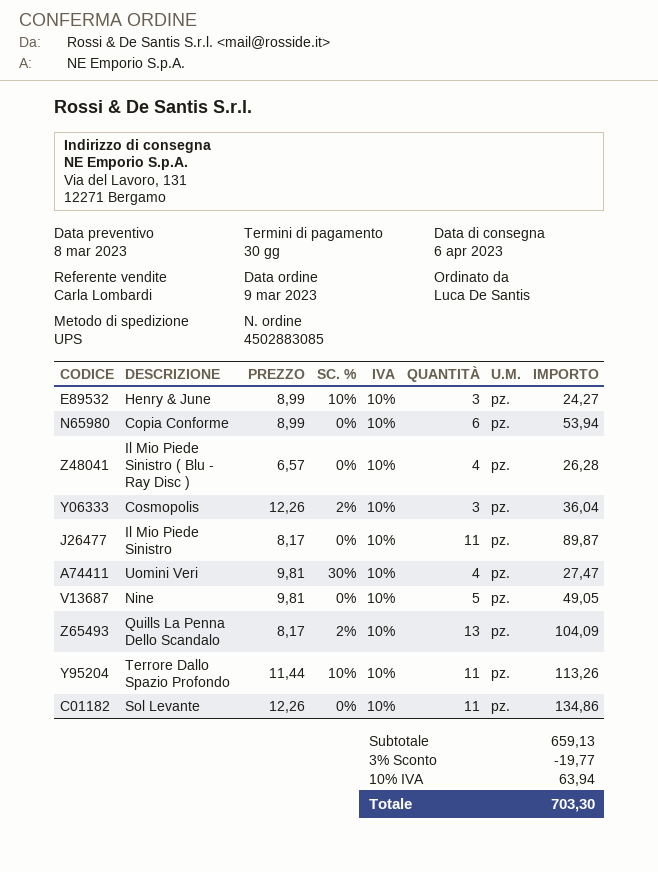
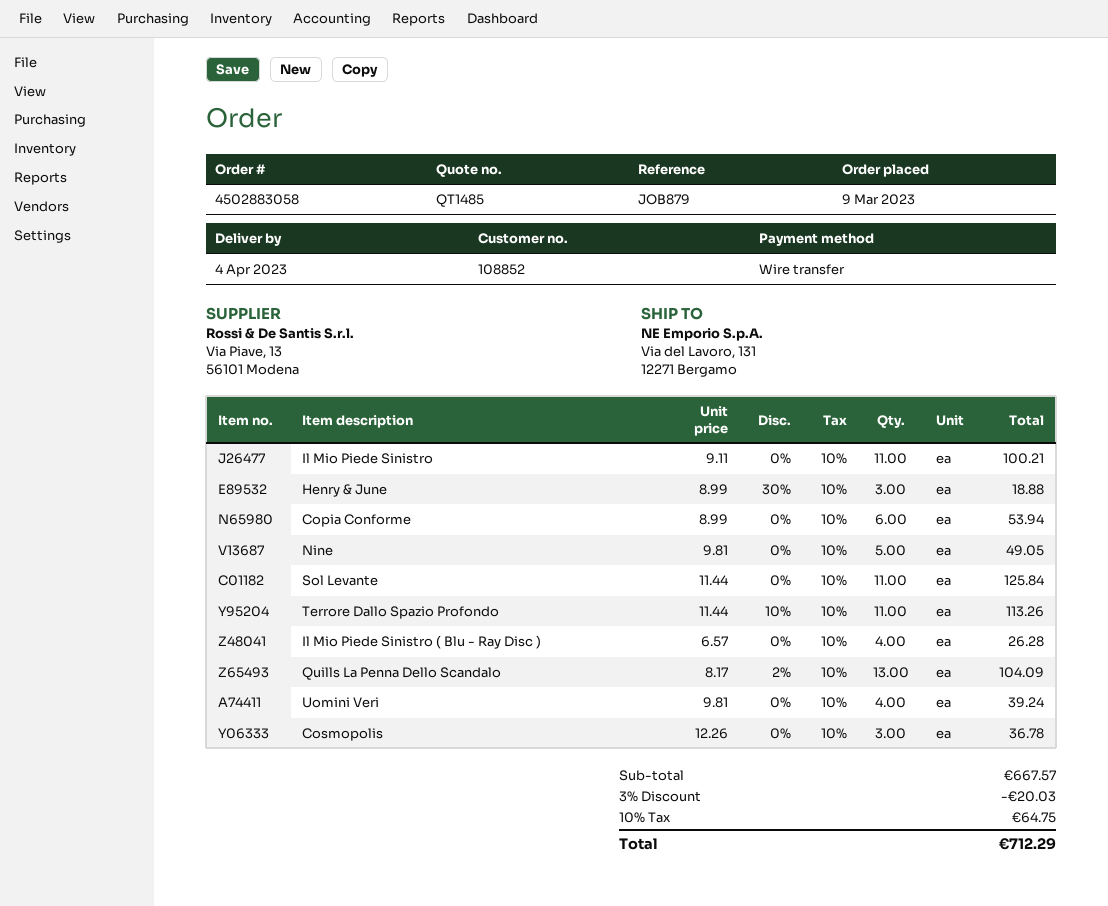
order number: 4502883085 -> 4502883058
delivery date: 2023-04-06 -> 2023-04-04
Henry & June: 3 x 8.99 - 10% = 24.27 -> 3 x 8.99 - 30% = 18.88
Cosmopolis: 3 x 12.26 - 2% = 36.04 -> 3 x 12.26 = 36.78
Il Mio Piede Sinistro: 11 x 8.17 = 89.87 -> 11 x 9.11 = 100.21
Uomini Veri: 4 x 9.81 - 30% = 27.47 -> 4 x 9.81 = 39.24
Sol Levante: 11 x 12.26 = 134.86 -> 11 x 11.44 = 125.84
subtotal: 659.13 -> 667.57
discount: 3% = 19.77 -> 3% = 20.03
tax: 10% = 63.94 -> 10% = 64.75
total: 703.30 -> 712.29

